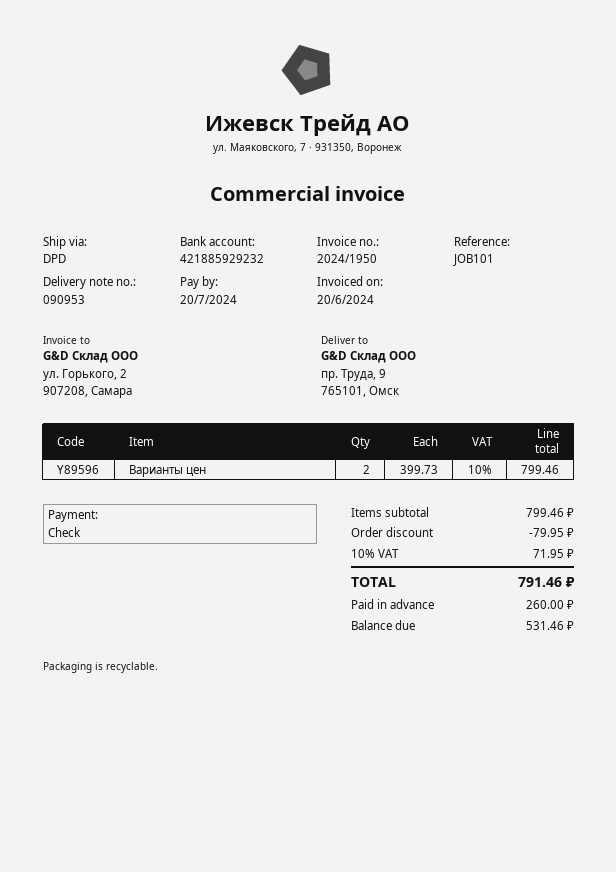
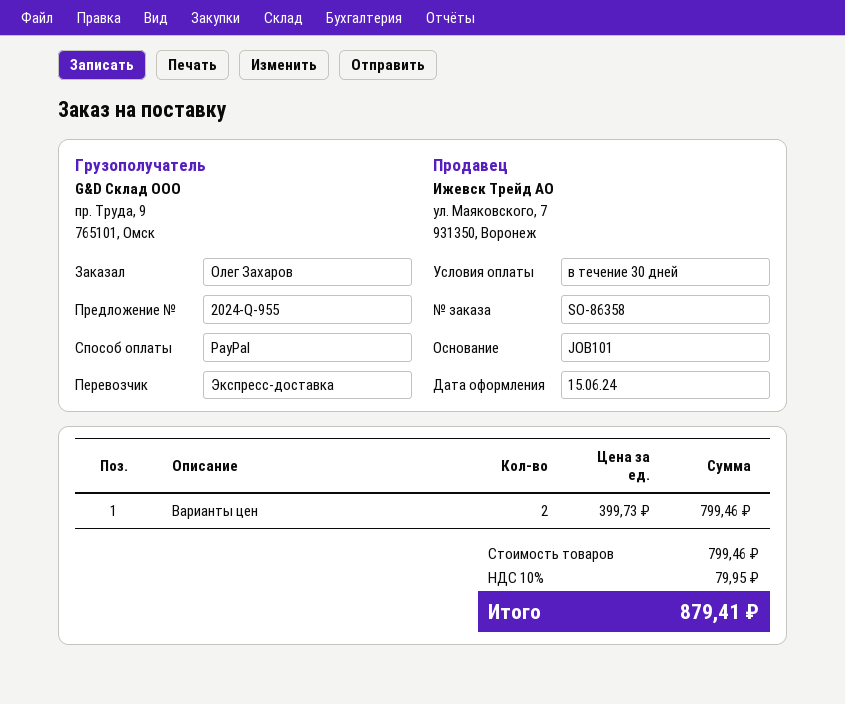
payment method: cheque -> PayPal
shipping method: DPD -> express
discount: 79.95 -> none
tax: 10% = 71.95 -> 10% = 79.95
total: 791.46 -> 879.41

